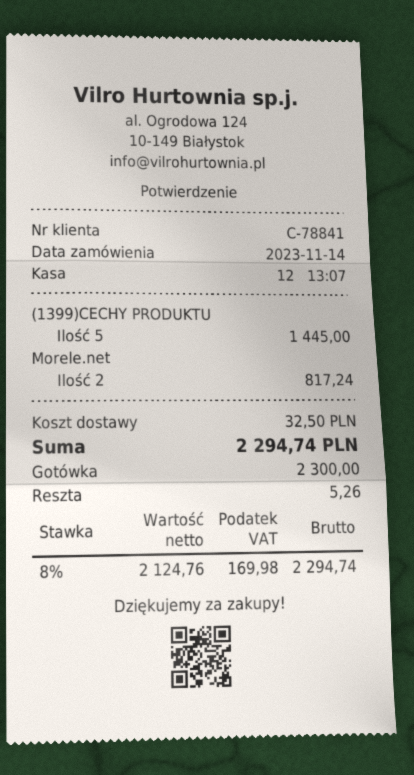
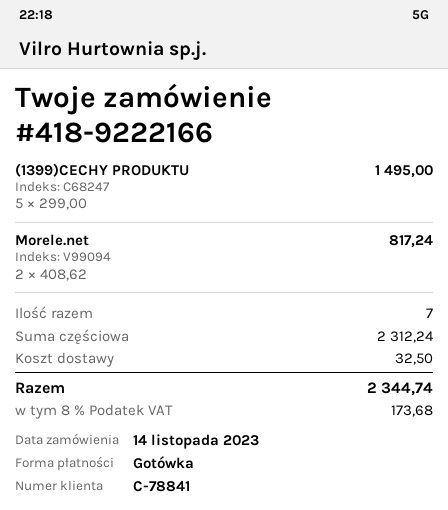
(1399)CECHY PRODUKTU: 5 for 1445.00 -> 5 for 1495.00
tax: 8% = 169.98 -> 8% = 173.68
total: 2294.74 -> 2344.74

